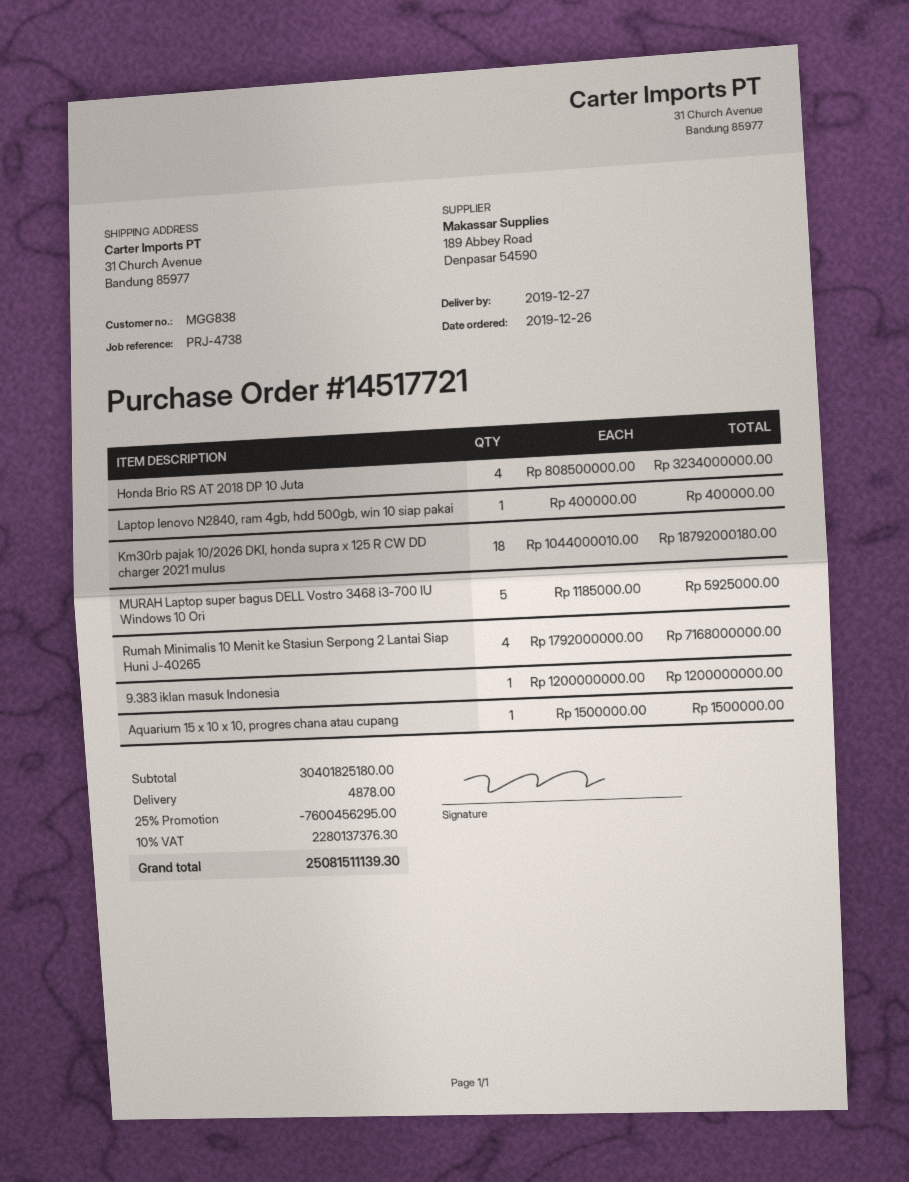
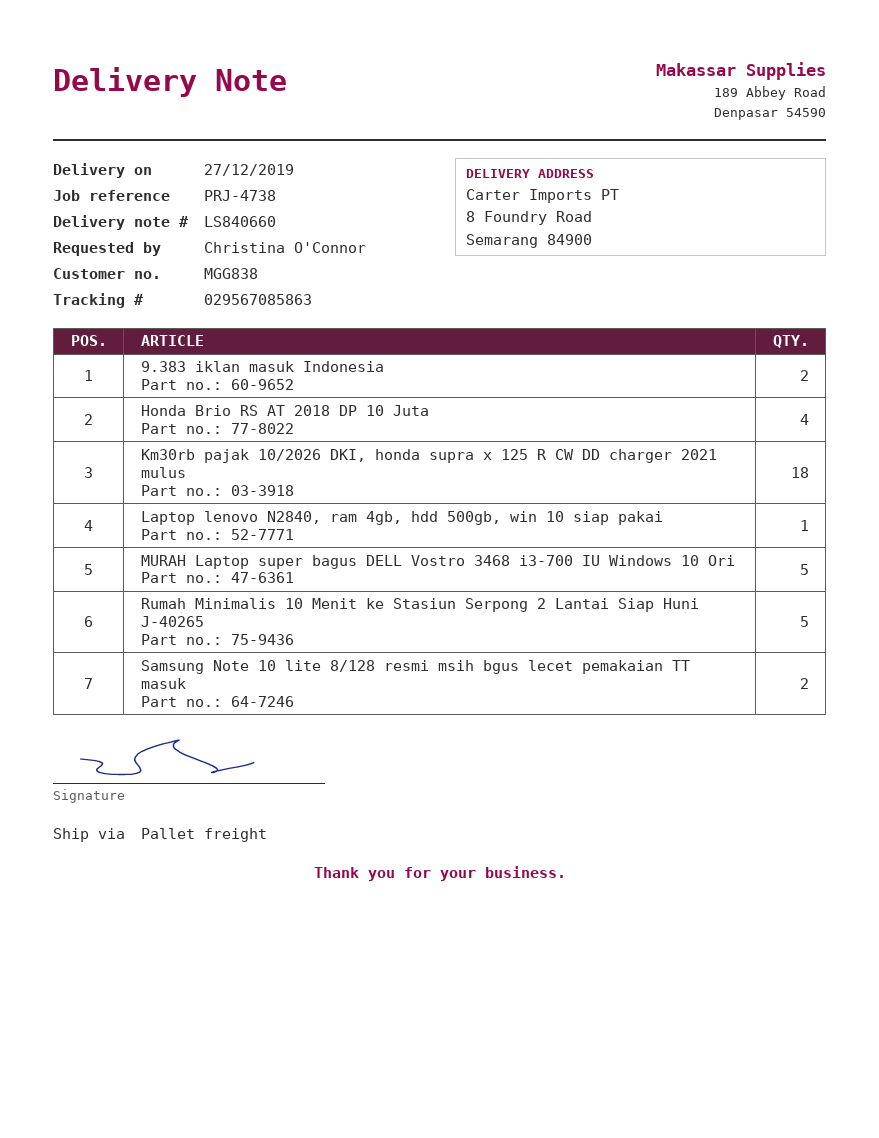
ship to: 31 Church Avenue, Bandung 85977 -> 8 Foundry Road, Semarang 84900
Rumah Minimalis 10 Menit ke Stasiun Serpong 2 Lantai Siap Huni J-40265: 4 -> 5
9.383 iklan masuk Indonesia: 1 -> 2
Aquarium 15 x 10 x 10, progres chana atau cupang: 1 -> none
Samsung Note 10 lite 8/128 resmi msih bgus lecet pemakaian TT masuk: none -> 2

